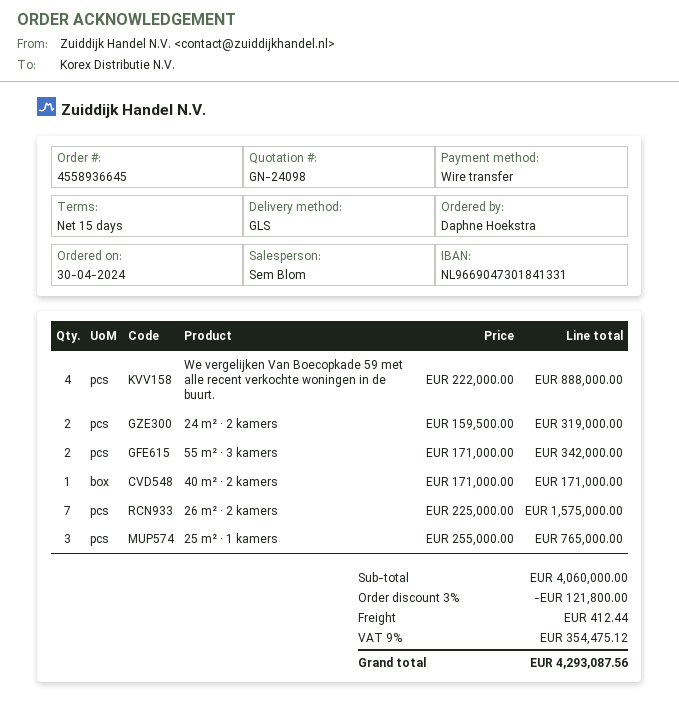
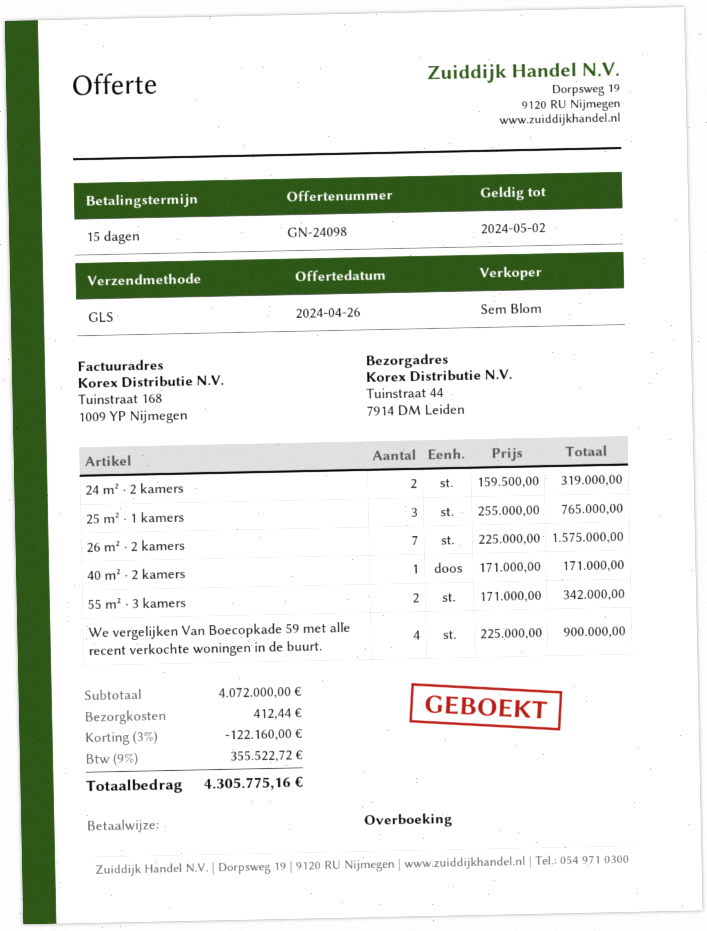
We vergelijken Van Boecopkade 59 met alle recent verkochte woningen in de buurt.: 4 x 222000.00 = 888000.00 -> 4 x 225000.00 = 900000.00
subtotal: 4060000.00 -> 4072000.00
discount: 3% = 121800.00 -> 3% = 122160.00
tax: 9% = 354475.12 -> 9% = 355522.72
total: 4293087.56 -> 4305775.16

